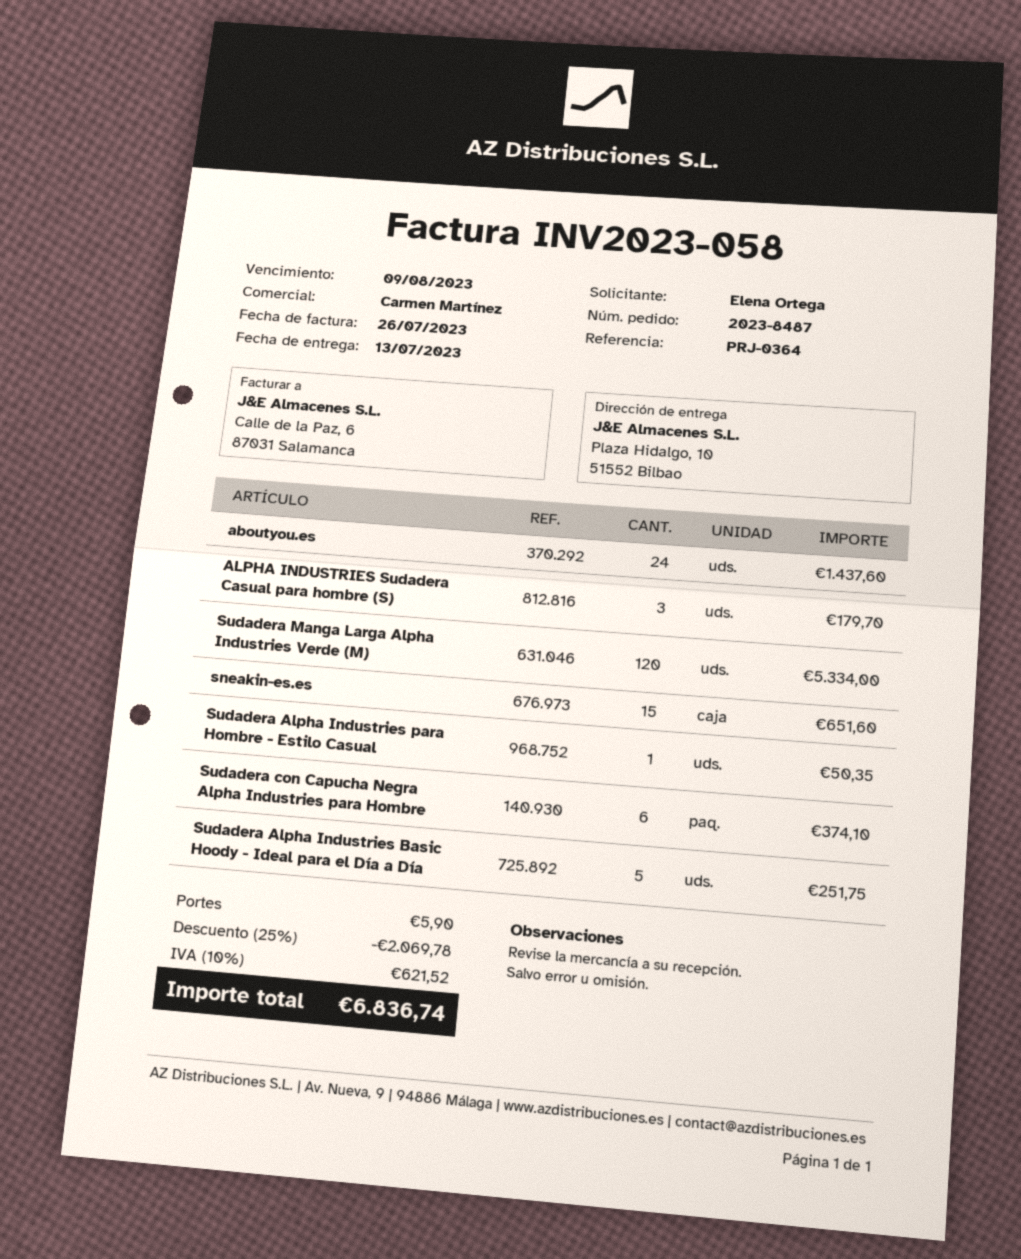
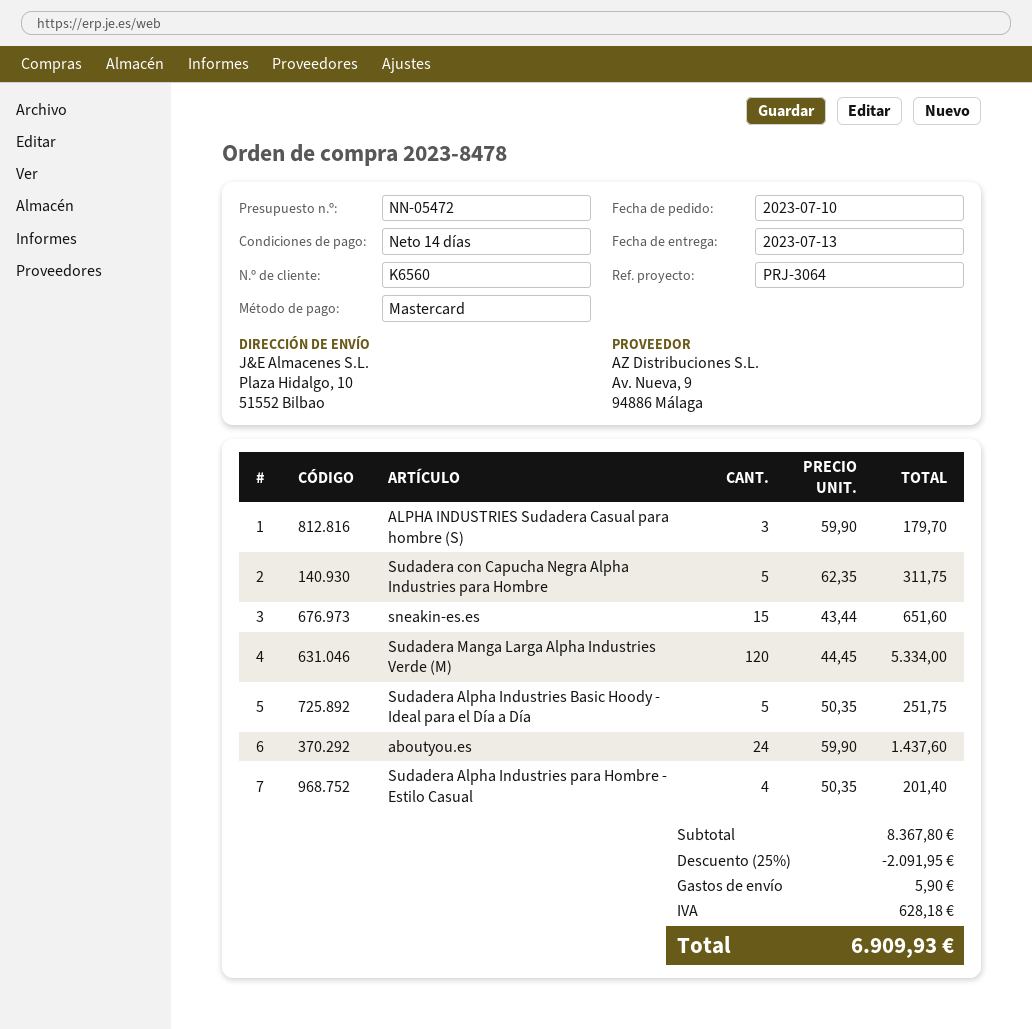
order number: 2023-8487 -> 2023-8478
reference: PRJ-0364 -> PRJ-3064
Sudadera Alpha Industries para Hombre - Estilo Casual: 1 for 50.35 -> 4 for 201.40
Sudadera con Capucha Negra Alpha Industries para Hombre: 6 for 374.10 -> 5 for 311.75
discount: 25% = 2069.78 -> 25% = 2091.95
tax: 621.52 -> 628.18
total: 6836.74 -> 6909.93

